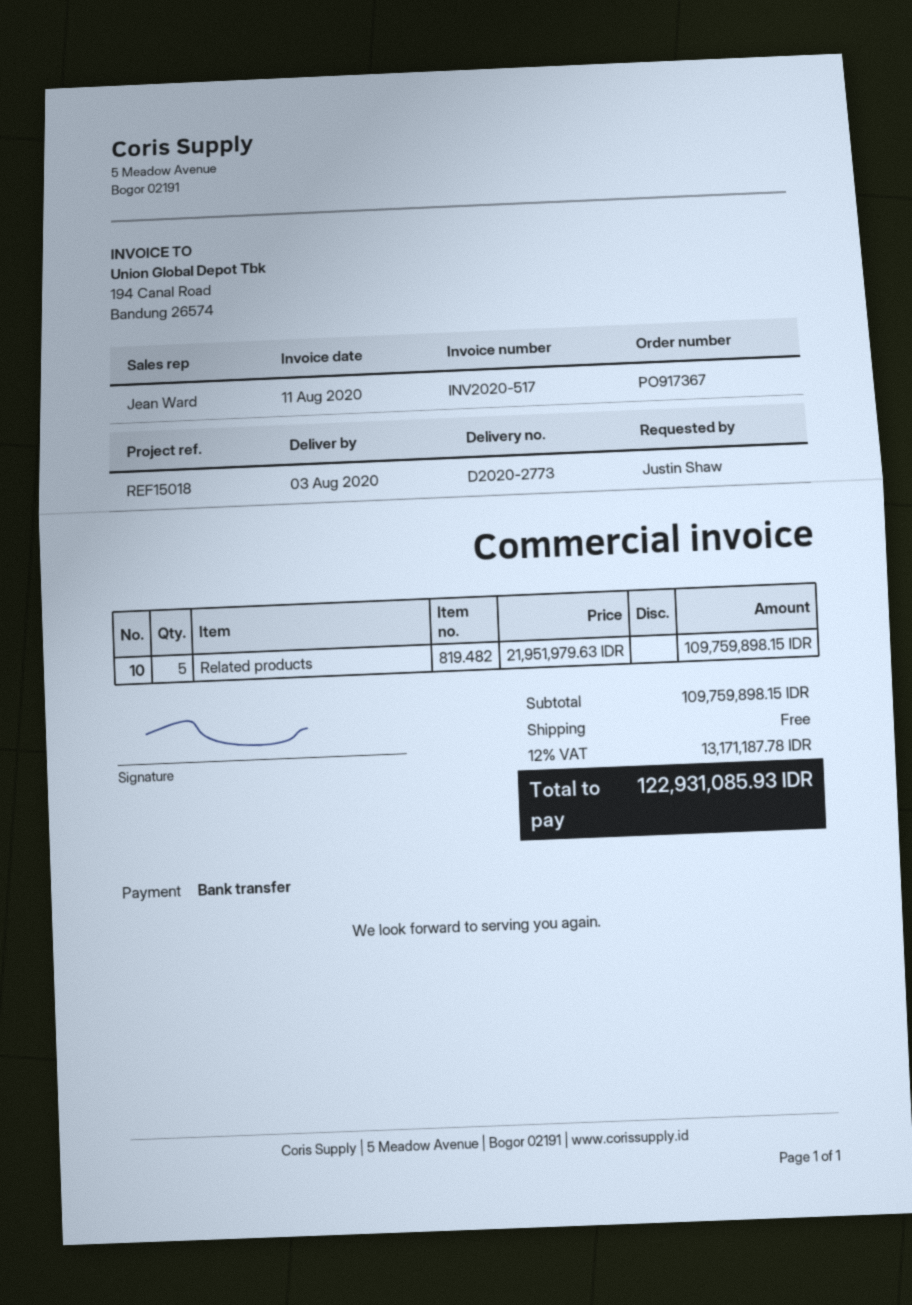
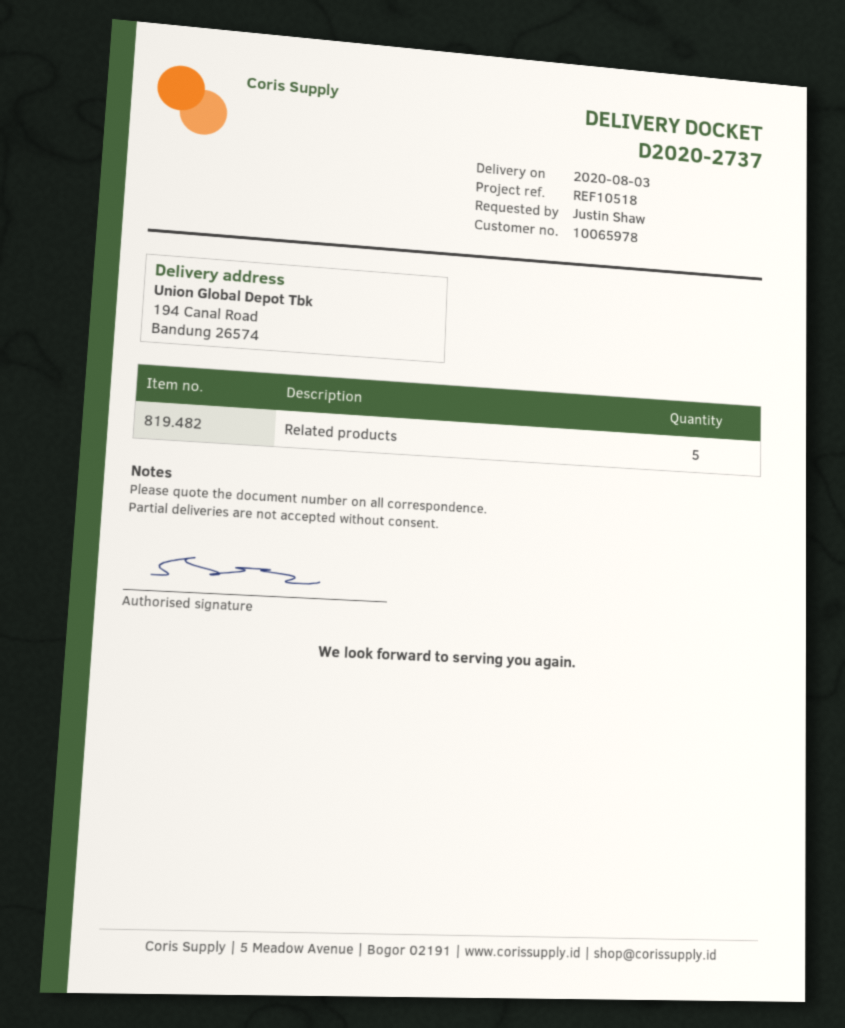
delivery note number: D2020-2773 -> D2020-2737
reference: REF15018 -> REF10518

